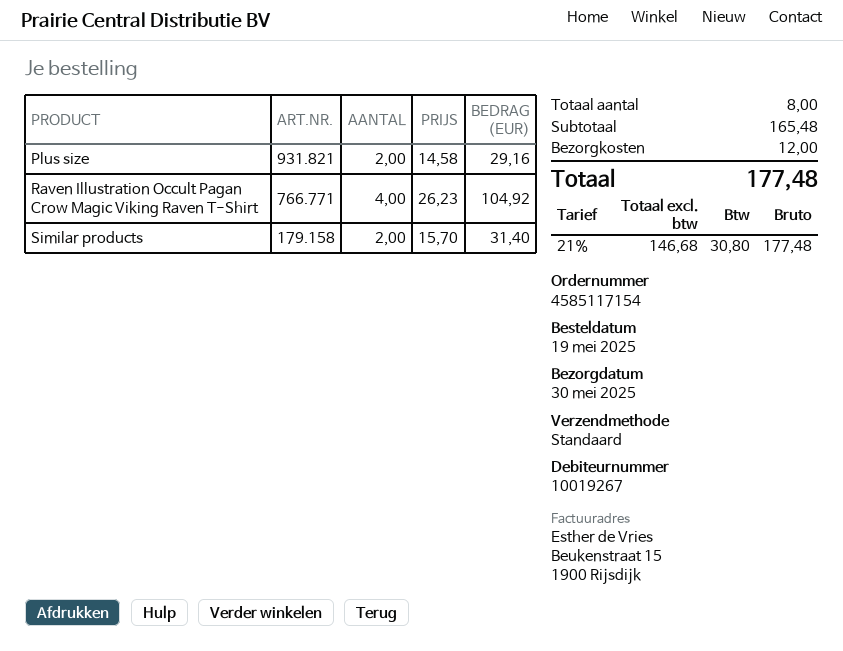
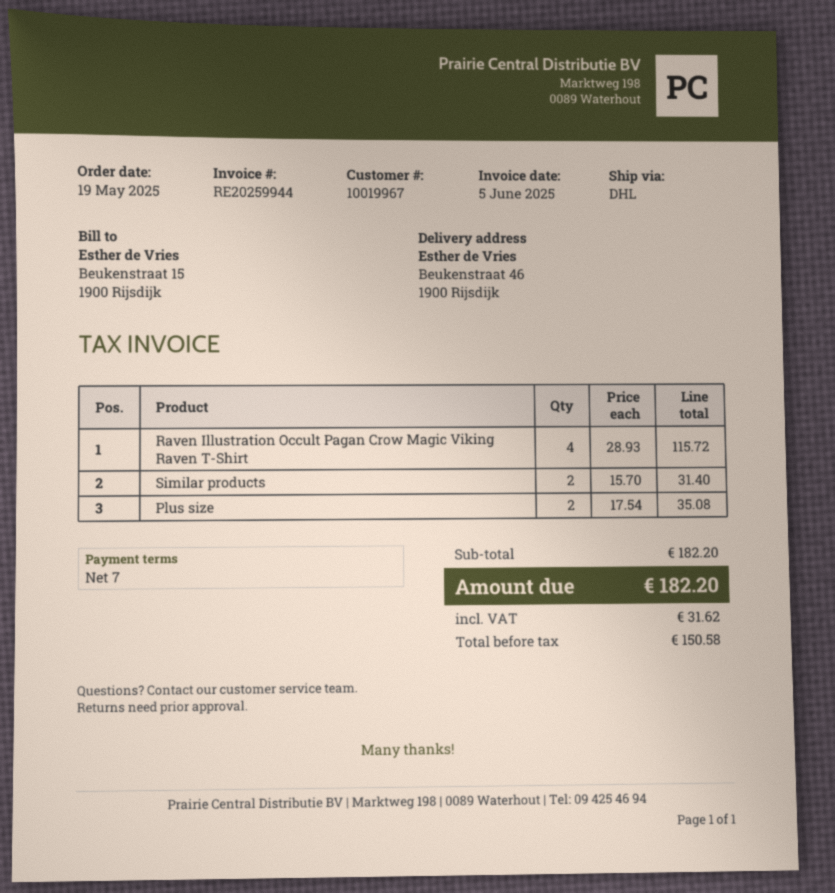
customer number: 10019267 -> 10019967
shipping method: standard -> DHL
Plus size: 2 x 14.58 = 29.16 -> 2 x 17.54 = 35.08
Raven Illustration Occult Pagan Crow Magic Viking Raven T-Shirt: 4 x 26.23 = 104.92 -> 4 x 28.93 = 115.72
subtotal: 165.48 -> 182.20
shipping: 12.00 -> none
net: 146.68 -> 150.58
tax: 30.80 -> 31.62
total: 177.48 -> 182.20

